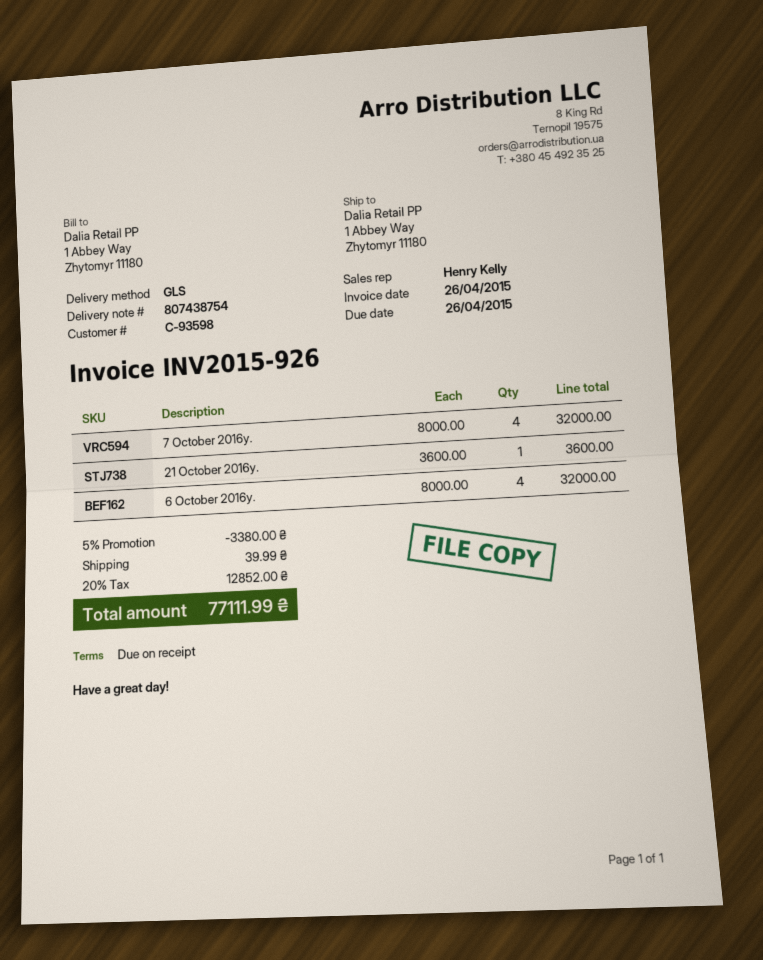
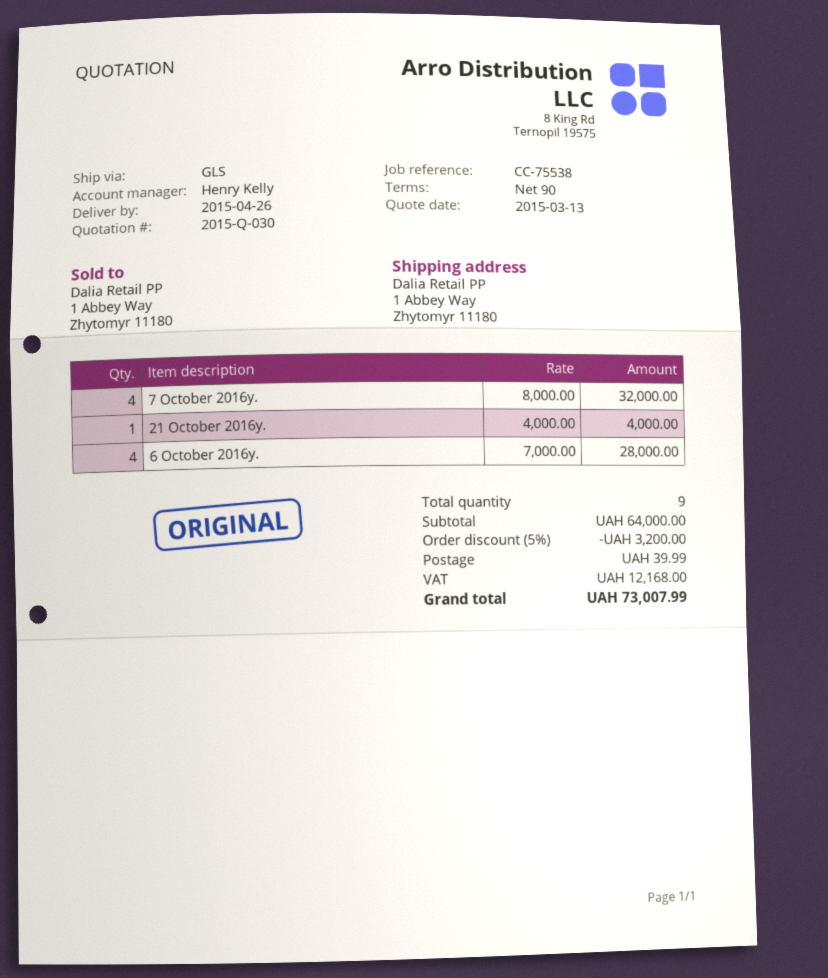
payment terms: on receipt -> 90 days
21 October 2016y.: 1 x 3600.00 = 3600.00 -> 1 x 4000.00 = 4000.00
6 October 2016y.: 4 x 8000.00 = 32000.00 -> 4 x 7000.00 = 28000.00
discount: 5% = 3380.00 -> 5% = 3200.00
tax: 12852.00 -> 12168.00
total: 77111.99 -> 73007.99

